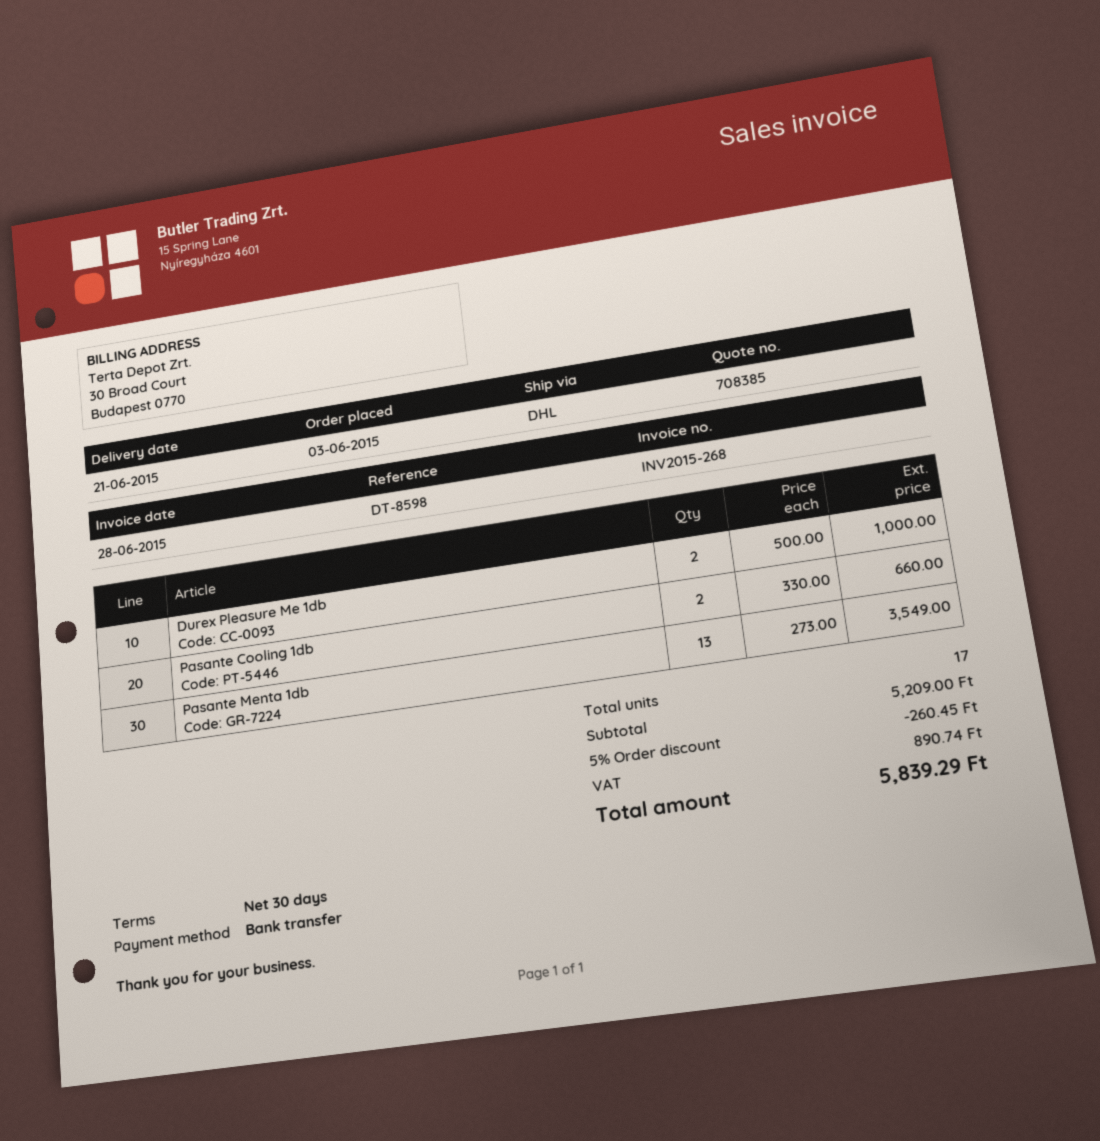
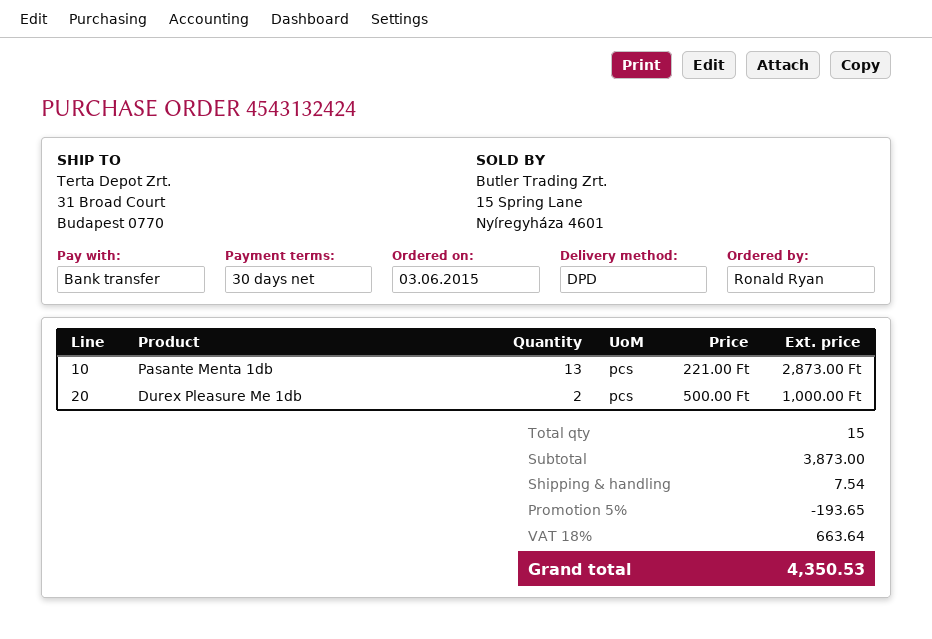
shipping method: DHL -> DPD
Pasante Cooling 1db: 2 x 330.00 = 660.00 -> none
Pasante Menta 1db: 13 x 273.00 = 3549.00 -> 13 x 221.00 = 2873.00
total quantity: 17 -> 15
subtotal: 5209.00 -> 3873.00
discount: 5% = 260.45 -> 5% = 193.65
shipping: none -> 7.54
tax: 890.74 -> 663.64
total: 5839.29 -> 4350.53

